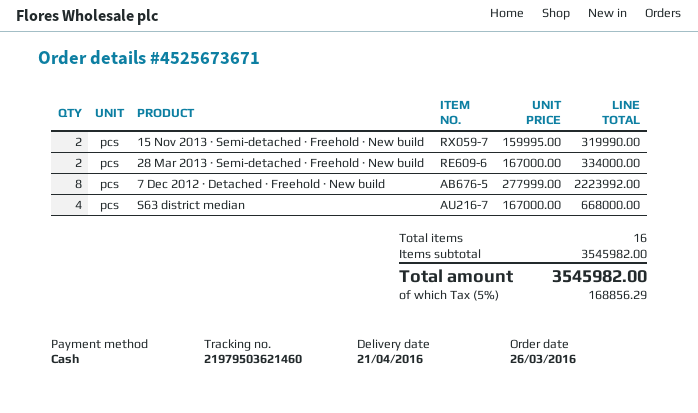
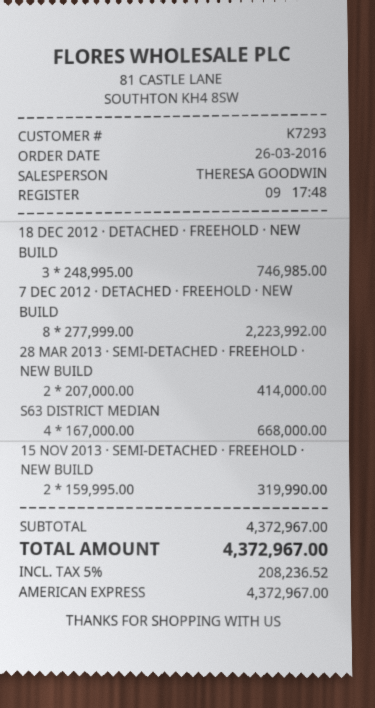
payment method: cash -> American Express
28 Mar 2013 · Semi-detached · Freehold · New build: 2 x 167000.00 = 334000.00 -> 2 x 207000.00 = 414000.00
18 DEC 2012 · DETACHED · FREEHOLD · NEW BUILD: none -> 3 x 248995.00 = 746985.00
subtotal: 3545982.00 -> 4372967.00
tax: 5% = 168856.29 -> 5% = 208236.52
total: 3545982.00 -> 4372967.00

